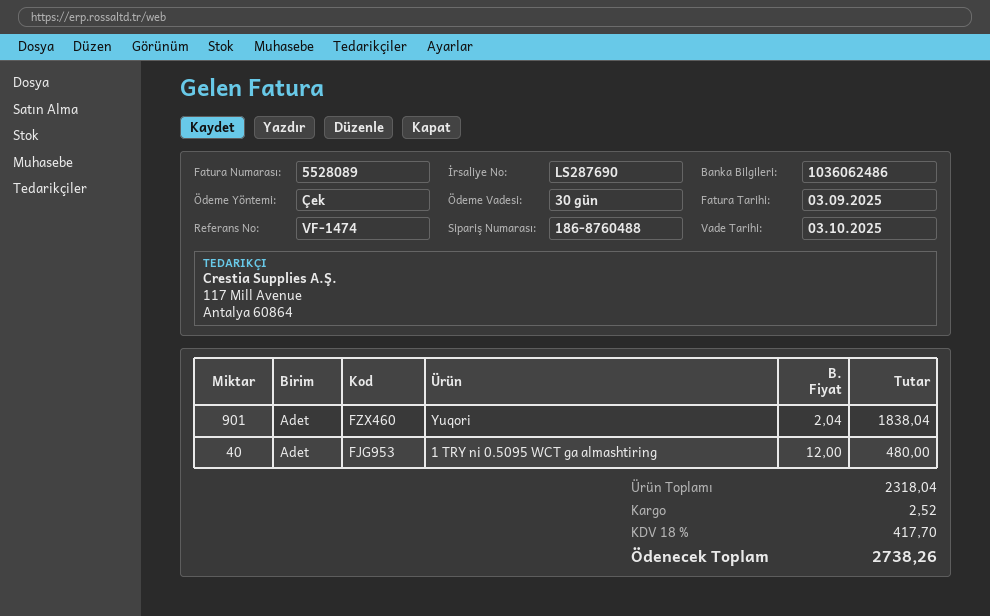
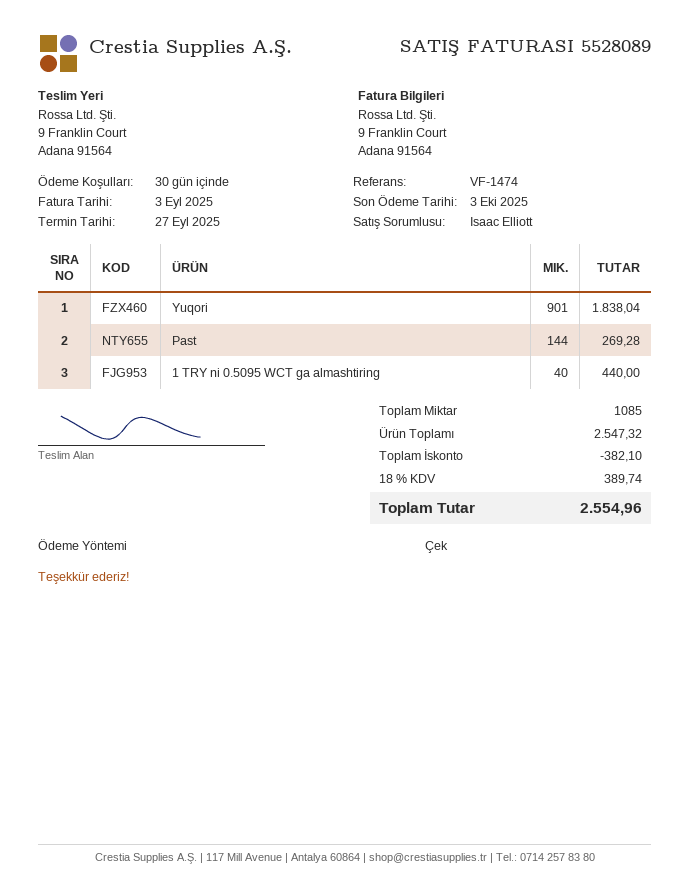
1 TRY ni 0.5095 WCT ga almashtiring: 40 for 480.00 -> 40 for 440.00
Past: none -> 144 for 269.28
subtotal: 2318.04 -> 2547.32
discount: none -> 382.10
shipping: 2.52 -> none
tax: 18% = 417.70 -> 18% = 389.74
total: 2738.26 -> 2554.96

